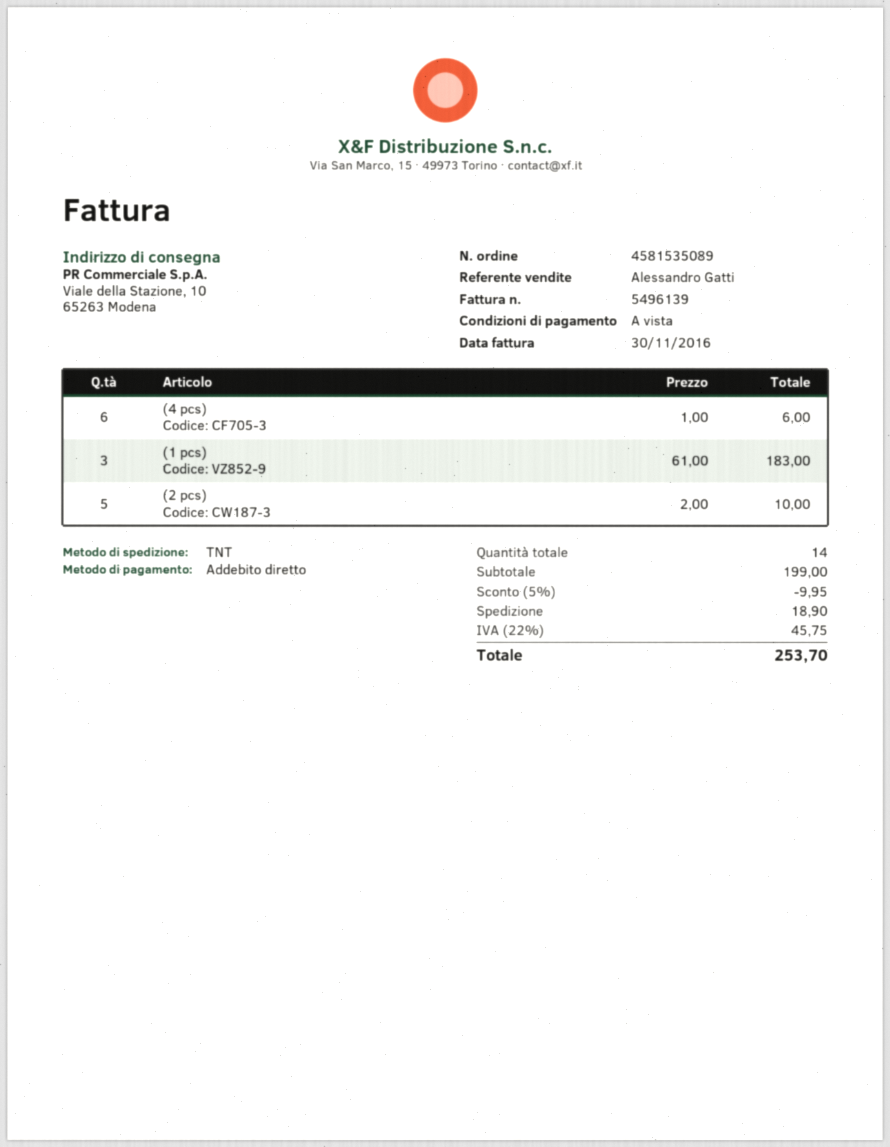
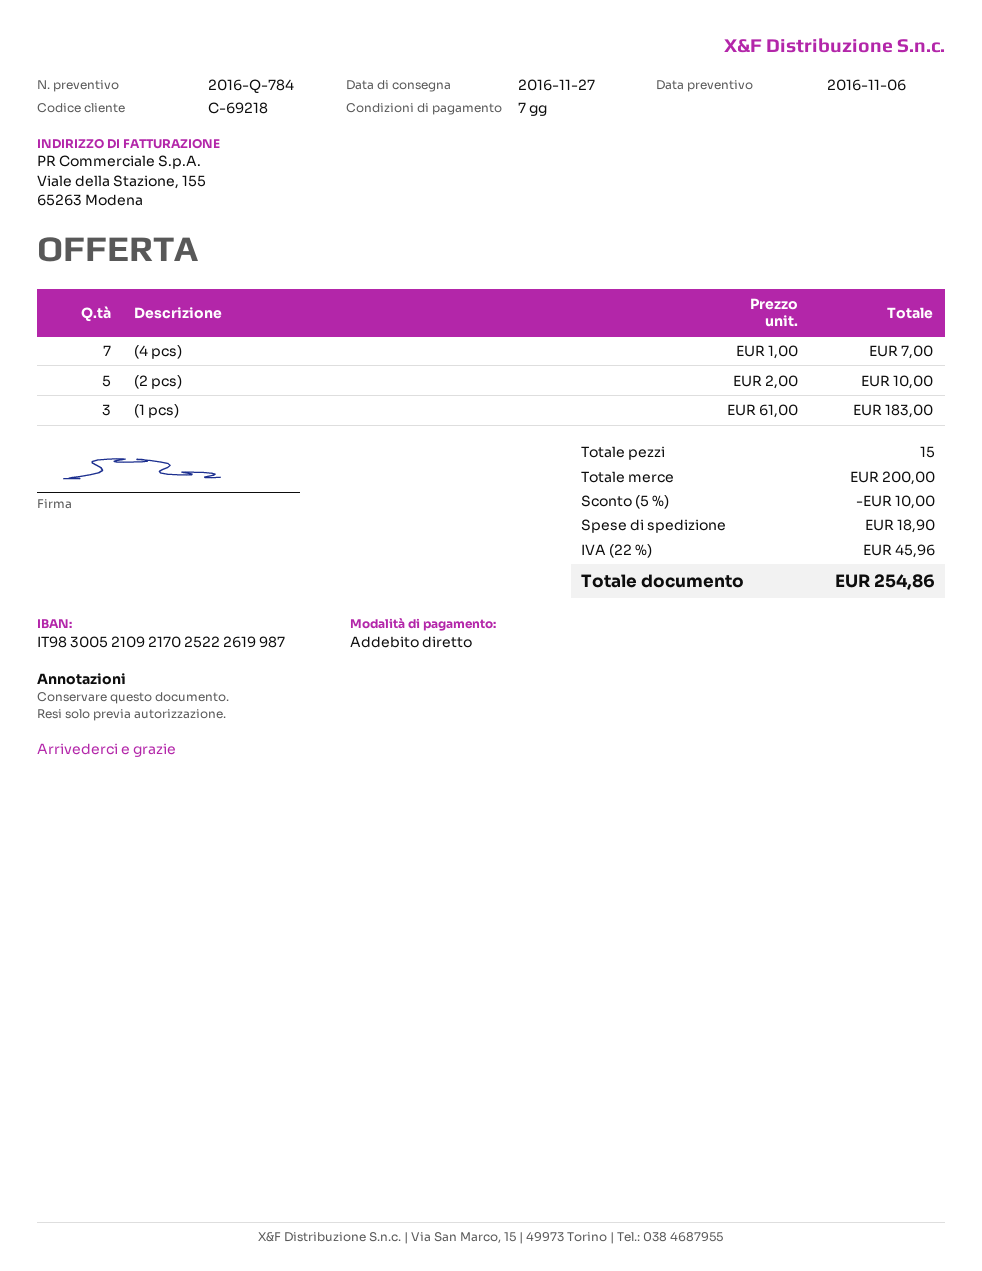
payment terms: on receipt -> 7 days
(4 pcs): 6 x 1.00 = 6.00 -> 7 x 1.00 = 7.00
total quantity: 14 -> 15
subtotal: 199.00 -> 200.00
discount: 5% = 9.95 -> 5% = 10.00
tax: 22% = 45.75 -> 22% = 45.96
total: 253.70 -> 254.86

